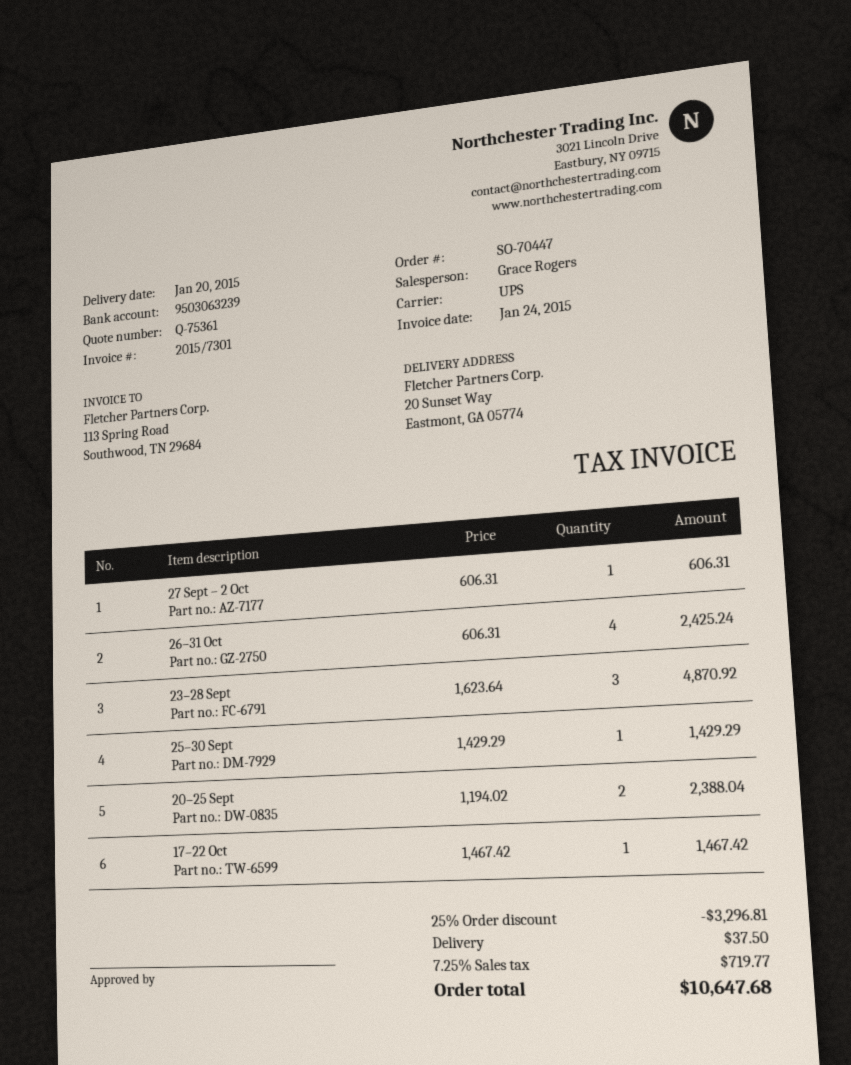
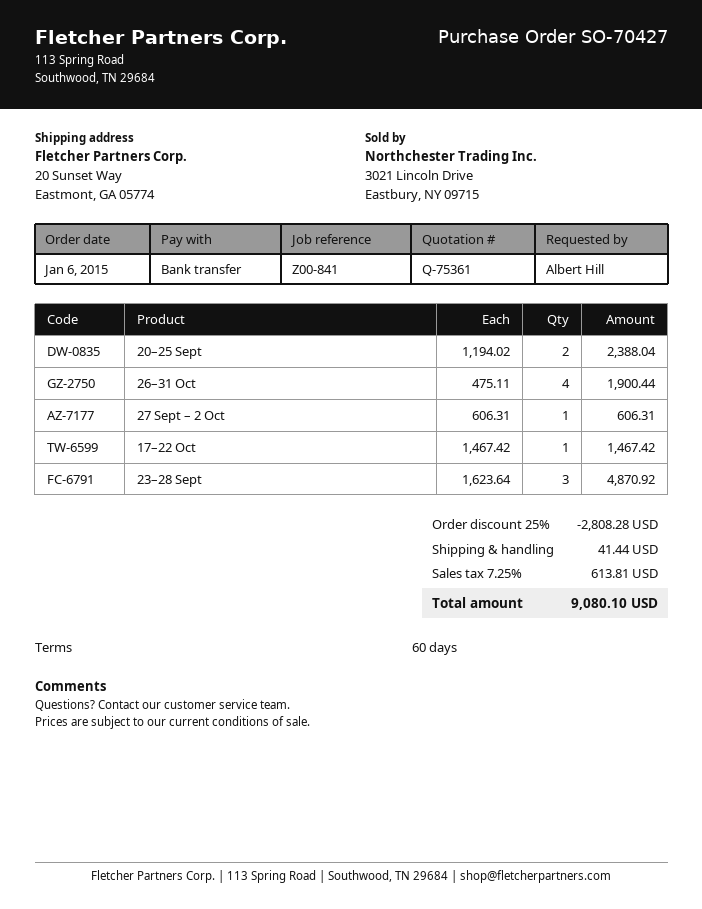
order number: SO-70447 -> SO-70427
26–31 Oct: 4 x 606.31 = 2425.24 -> 4 x 475.11 = 1900.44
25–30 Sept: 1 x 1429.29 = 1429.29 -> none
discount: 25% = 3296.81 -> 25% = 2808.28
shipping: 37.50 -> 41.44
tax: 7.25% = 719.77 -> 7.25% = 613.81
total: 10647.68 -> 9080.10

